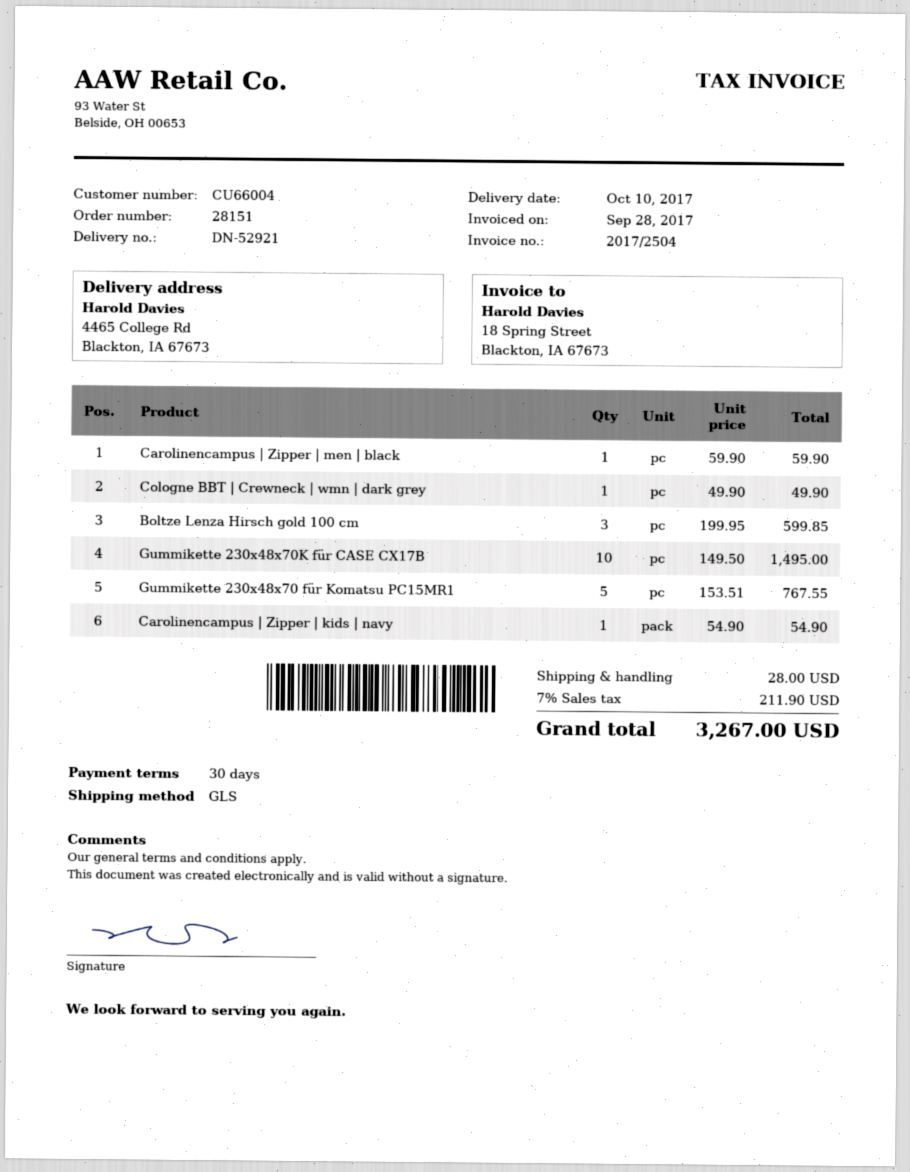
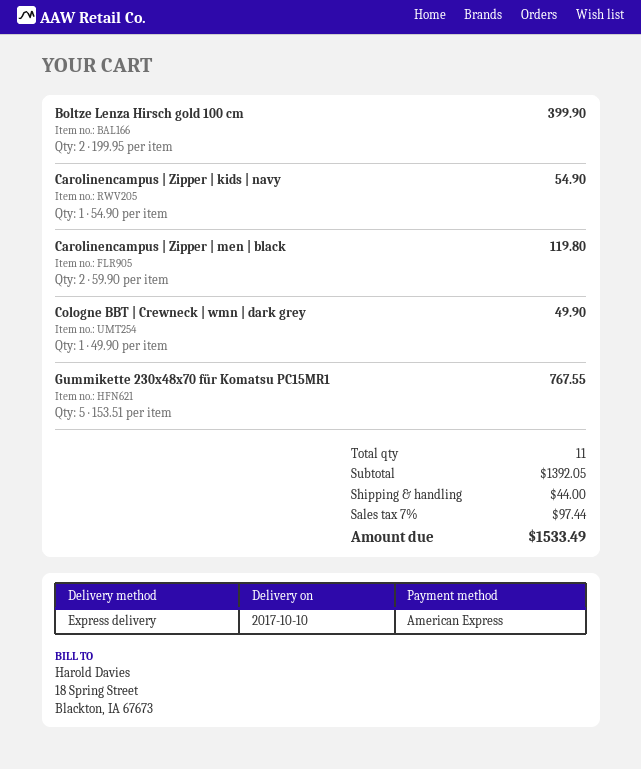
shipping method: GLS -> express
Carolinencampus | Zipper | men | black: 1 x 59.90 = 59.90 -> 2 x 59.90 = 119.80
Boltze Lenza Hirsch gold 100 cm: 3 x 199.95 = 599.85 -> 2 x 199.95 = 399.90
Gummikette 230x48x70K für CASE CX17B: 10 x 149.50 = 1495.00 -> none
shipping: 28.00 -> 44.00
tax: 7% = 211.90 -> 7% = 97.44
total: 3267.00 -> 1533.49

